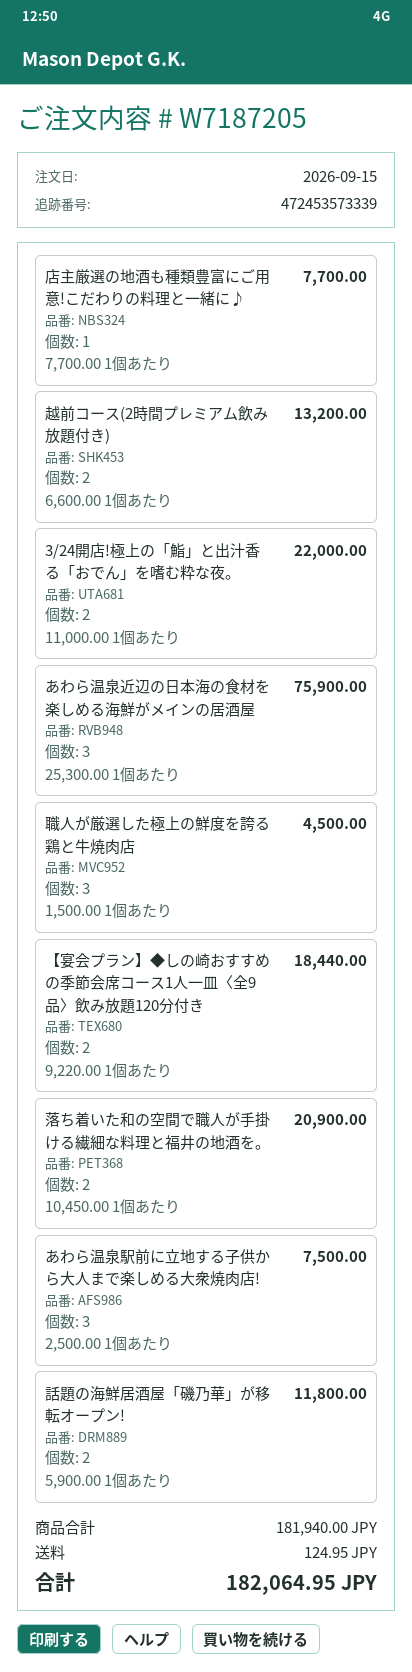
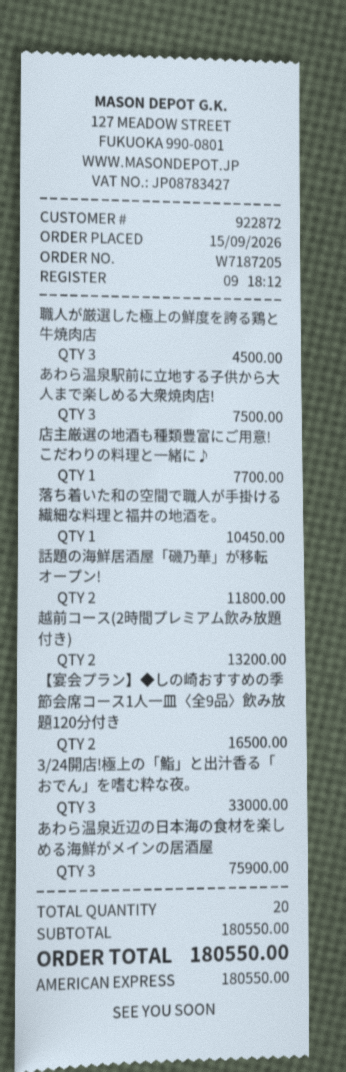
3/24開店!極上の「鮨」と出汁香る「おでん」を嗜む粋な夜。: 2 for 22000.00 -> 3 for 33000.00
【宴会プラン】◆しの崎おすすめの季節会席コース1人一皿〈全9品〉飲み放題120分付き: 2 for 18440.00 -> 2 for 16500.00
落ち着いた和の空間で職人が手掛ける繊細な料理と福井の地酒を。: 2 for 20900.00 -> 1 for 10450.00
subtotal: 181940.00 -> 180550.00
shipping: 124.95 -> none
total: 182064.95 -> 180550.00

